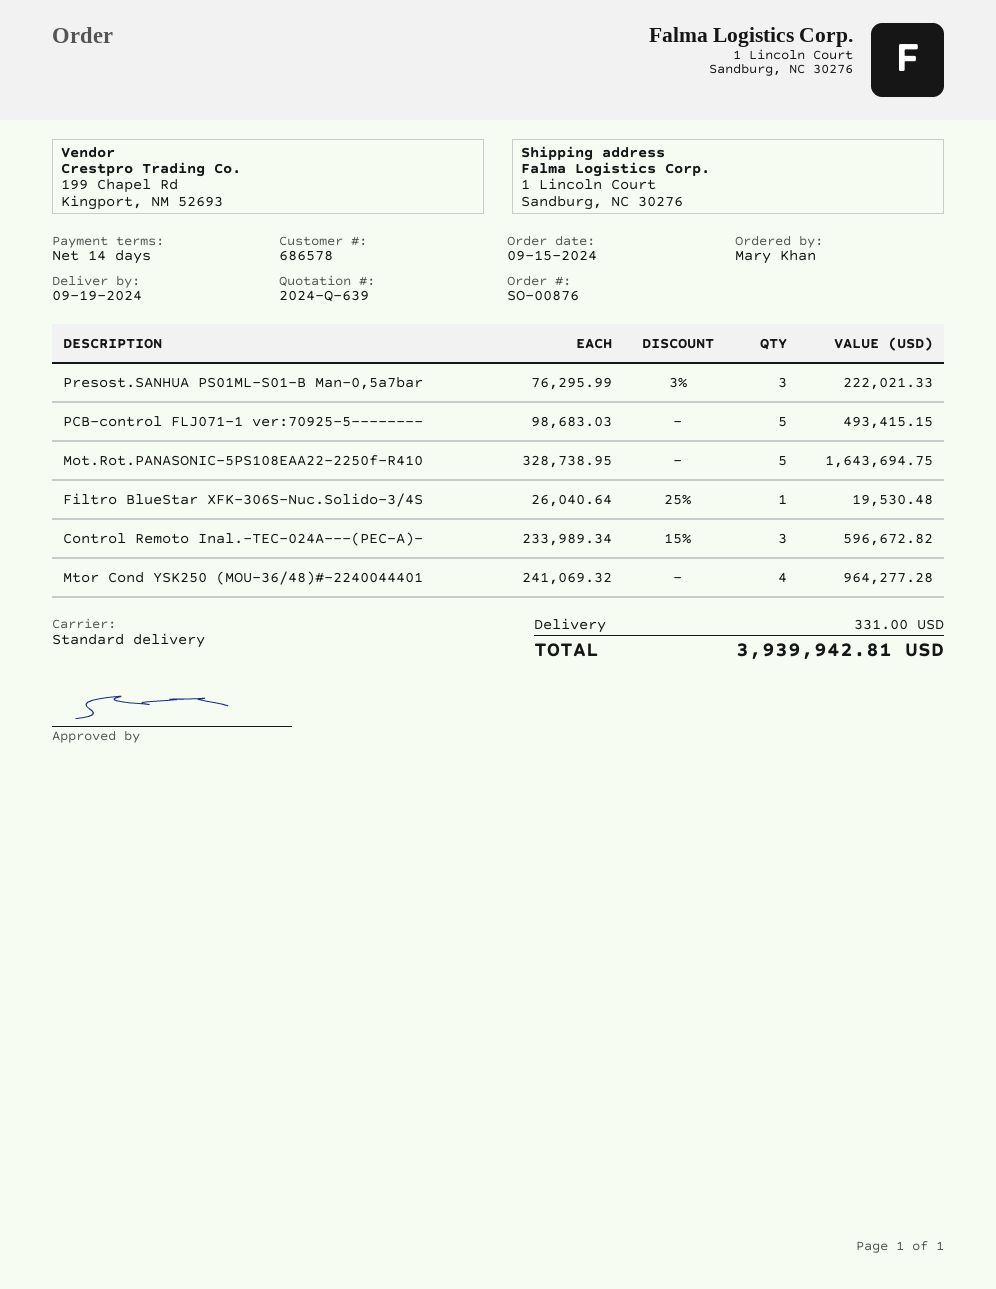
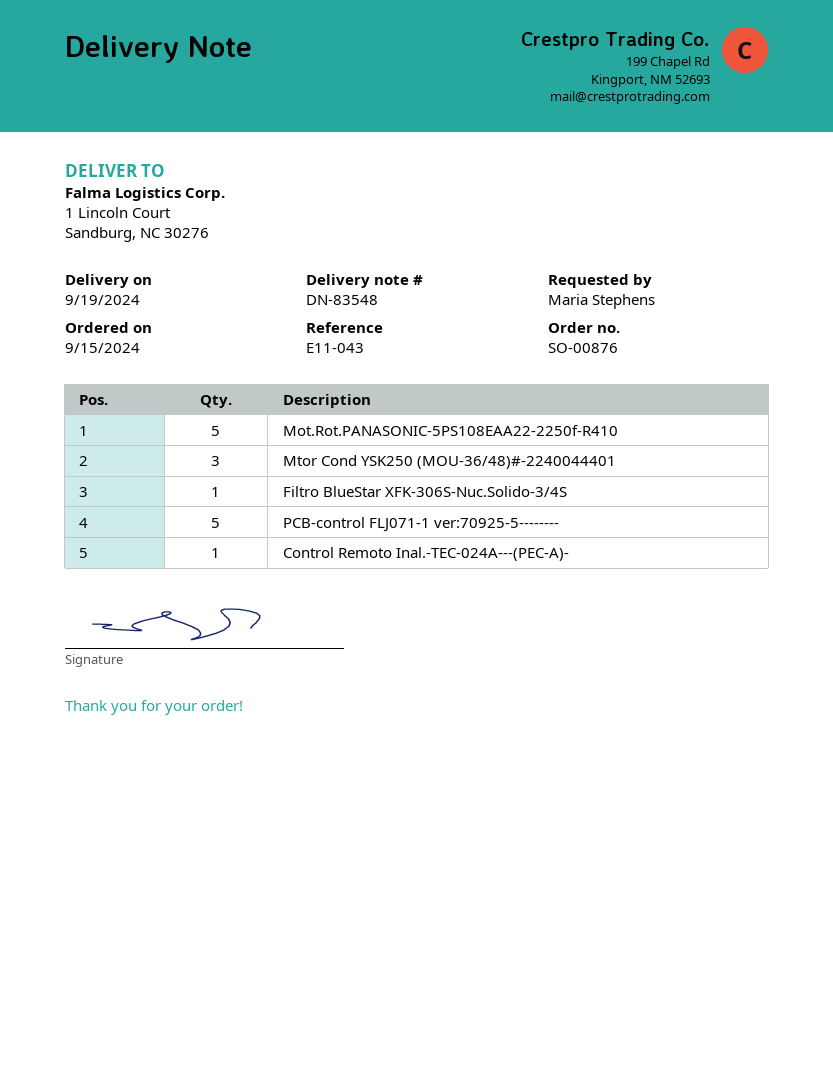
ordered by: Mary Khan -> Maria Stephens
Presost.SANHUA PS01ML-S01-B Man-0,5a7bar: 3 -> none
Control Remoto Inal.-TEC-024A---(PEC-A)-: 3 -> 1
Mtor Cond YSK250 (MOU-36/48)#-2240044401: 4 -> 3

